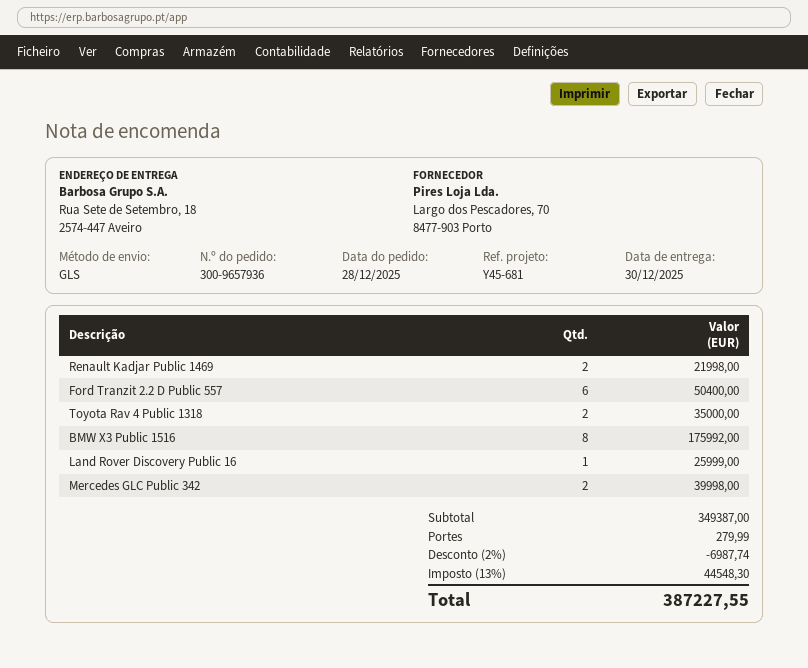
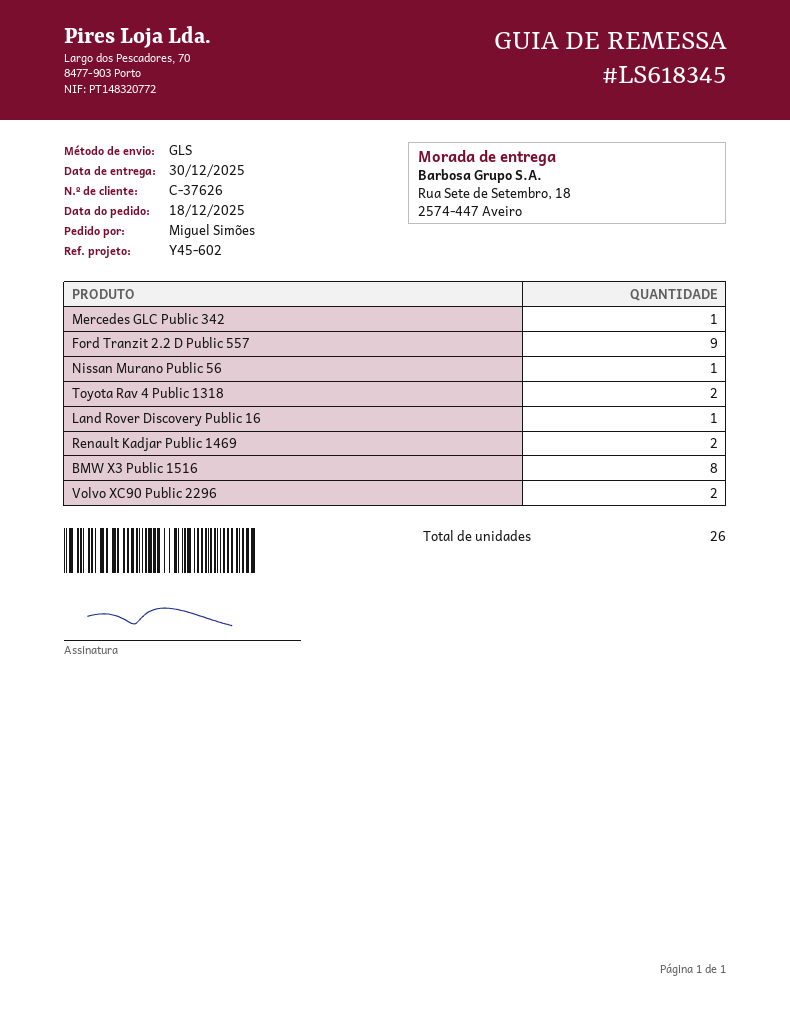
order date: 2025-12-28 -> 2025-12-18
reference: Y45-681 -> Y45-602
Ford Tranzit 2.2 D Public 557: 6 -> 9
Mercedes GLC Public 342: 2 -> 1
Nissan Murano Public 56: none -> 1
Volvo XC90 Public 2296: none -> 2

